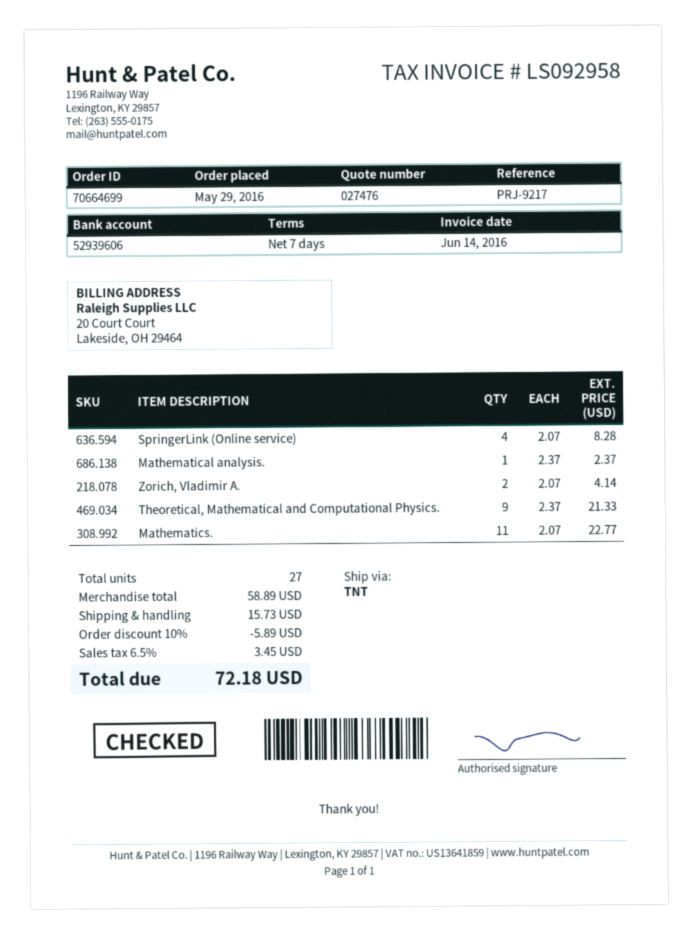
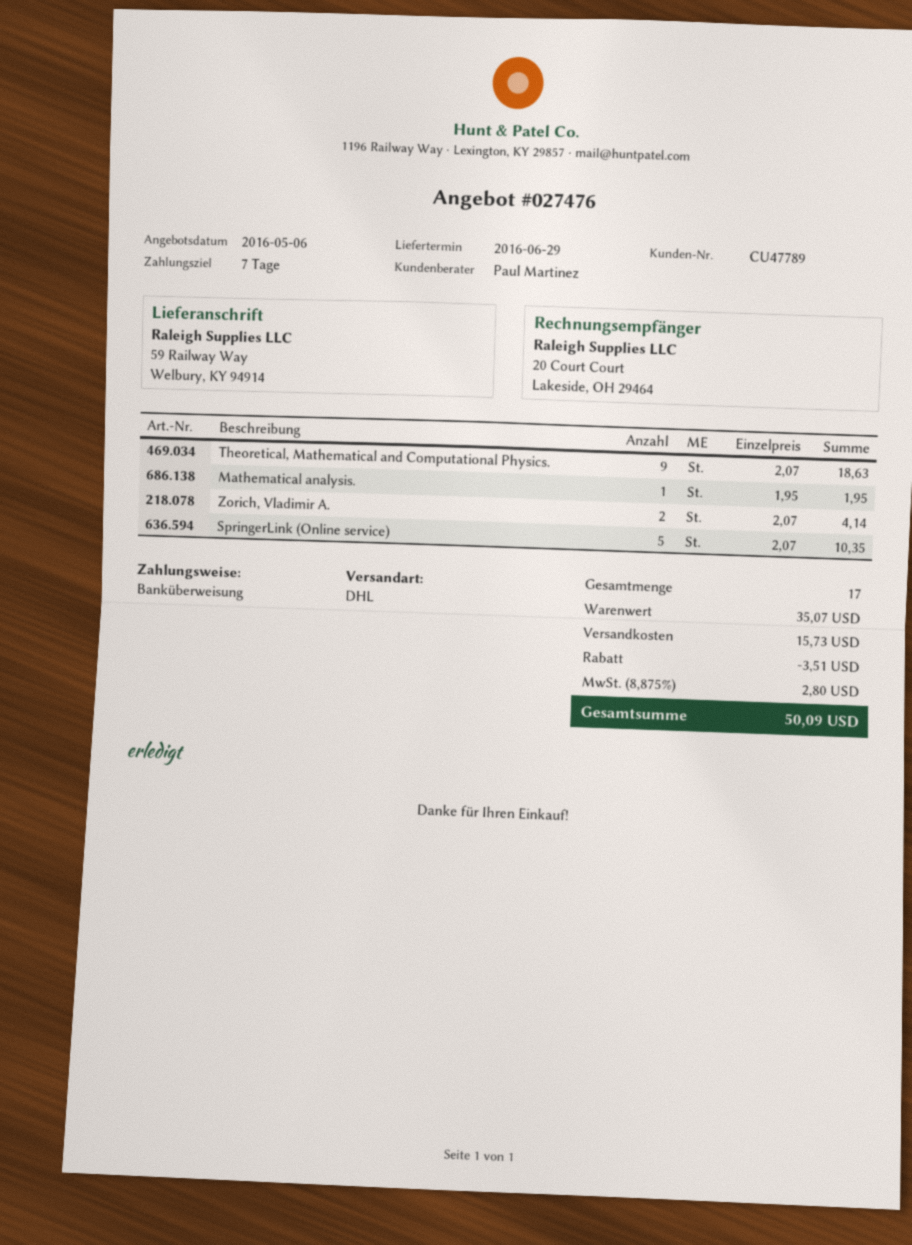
shipping method: TNT -> DHL
SpringerLink (Online service): 4 x 2.07 = 8.28 -> 5 x 2.07 = 10.35
Mathematical analysis.: 1 x 2.37 = 2.37 -> 1 x 1.95 = 1.95
Theoretical, Mathematical and Computational Physics.: 9 x 2.37 = 21.33 -> 9 x 2.07 = 18.63
Mathematics.: 11 x 2.07 = 22.77 -> none
total quantity: 27 -> 17
subtotal: 58.89 -> 35.07
discount: 5.89 -> 3.51
tax: 6.5% = 3.45 -> 8.875% = 2.80
total: 72.18 -> 50.09

